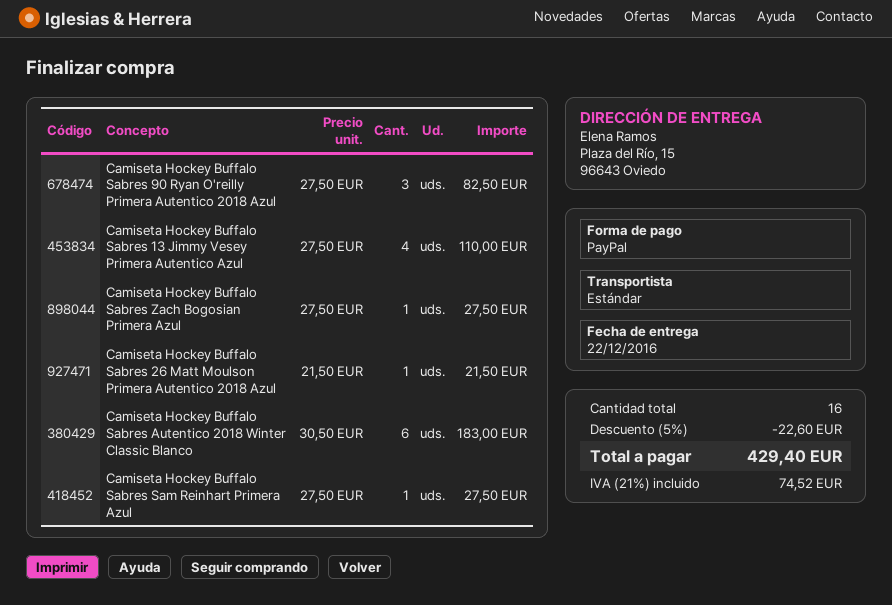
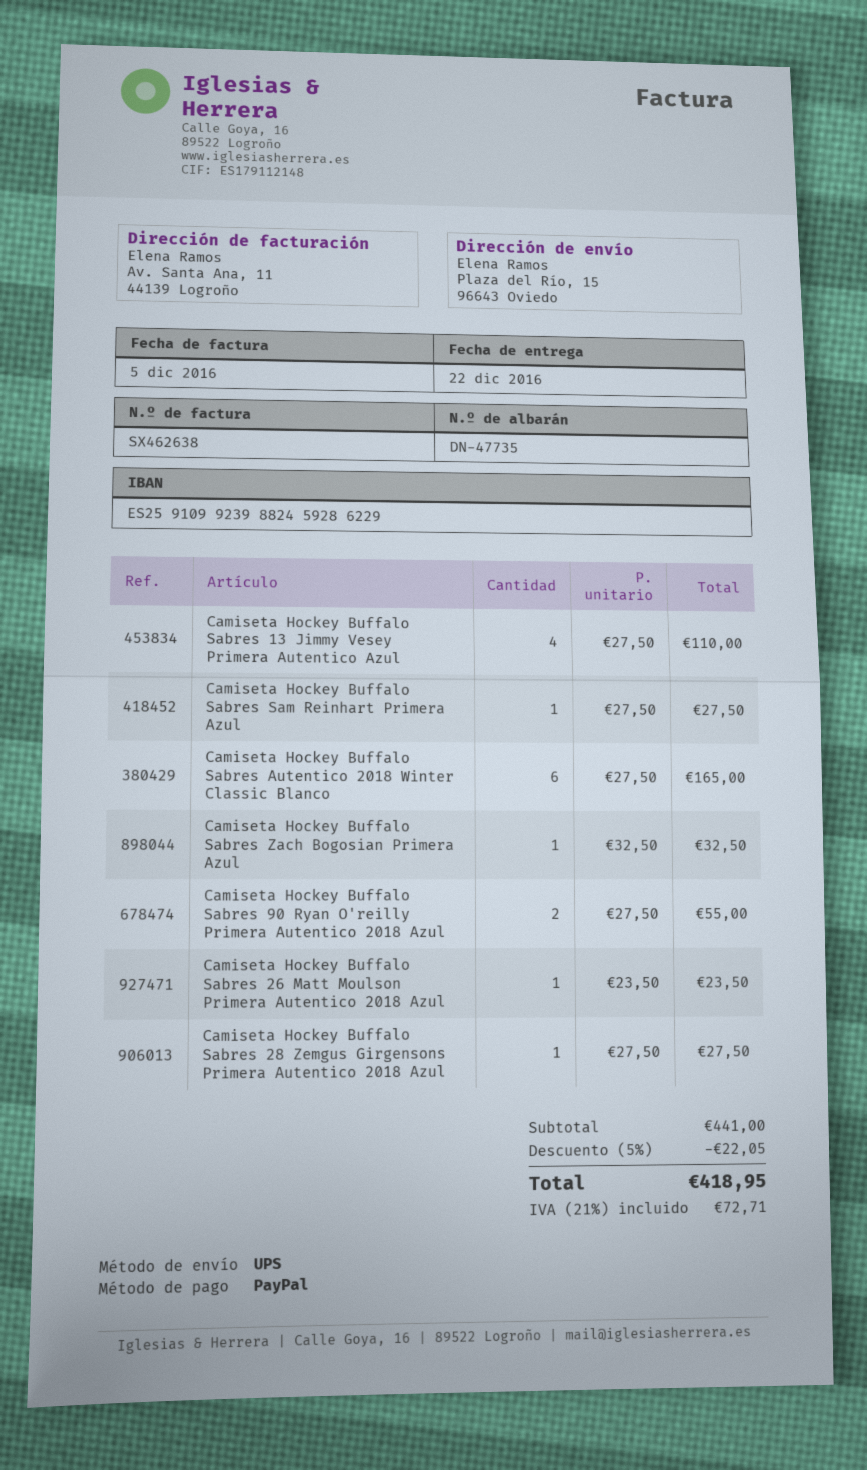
shipping method: standard -> UPS
Camiseta Hockey Buffalo Sabres 90 Ryan O'reilly Primera Autentico 2018 Azul: 3 x 27.50 = 82.50 -> 2 x 27.50 = 55.00
Camiseta Hockey Buffalo Sabres Zach Bogosian Primera Azul: 1 x 27.50 = 27.50 -> 1 x 32.50 = 32.50
Camiseta Hockey Buffalo Sabres 26 Matt Moulson Primera Autentico 2018 Azul: 1 x 21.50 = 21.50 -> 1 x 23.50 = 23.50
Camiseta Hockey Buffalo Sabres Autentico 2018 Winter Classic Blanco: 6 x 30.50 = 183.00 -> 6 x 27.50 = 165.00
Camiseta Hockey Buffalo Sabres 28 Zemgus Girgensons Primera Autentico 2018 Azul: none -> 1 x 27.50 = 27.50
discount: 5% = 22.60 -> 5% = 22.05
tax: 21% = 74.52 -> 21% = 72.71
total: 429.40 -> 418.95

